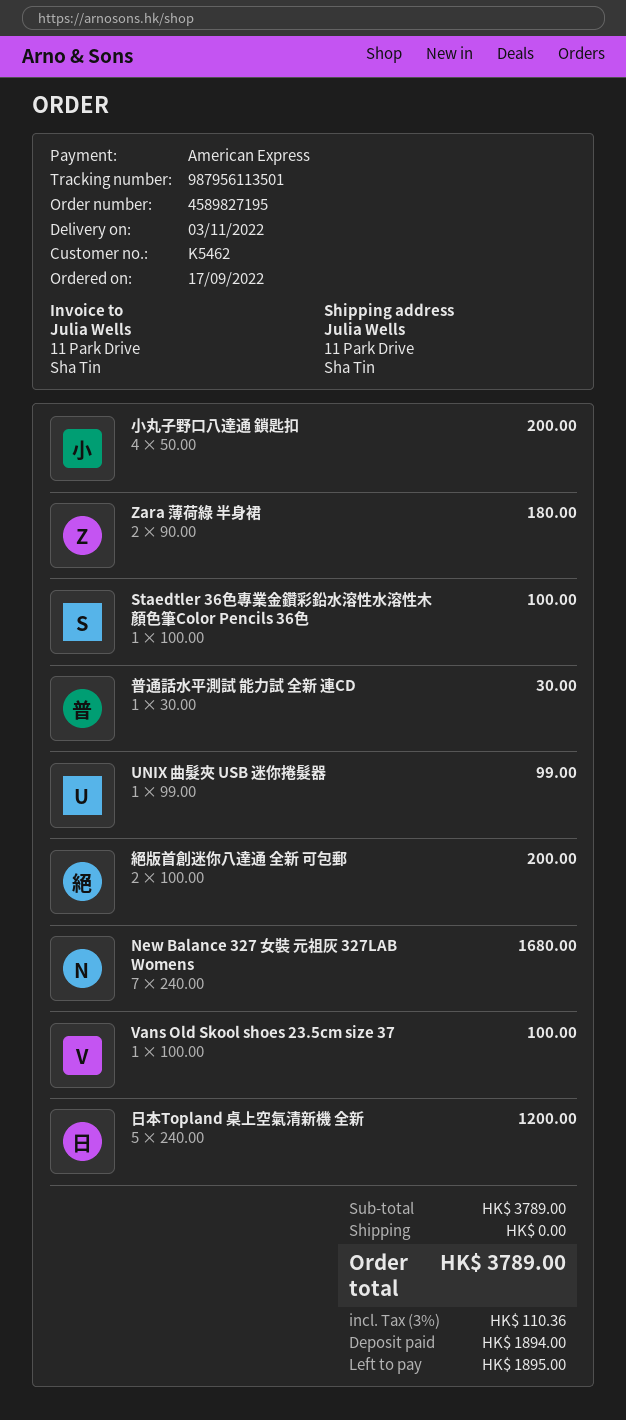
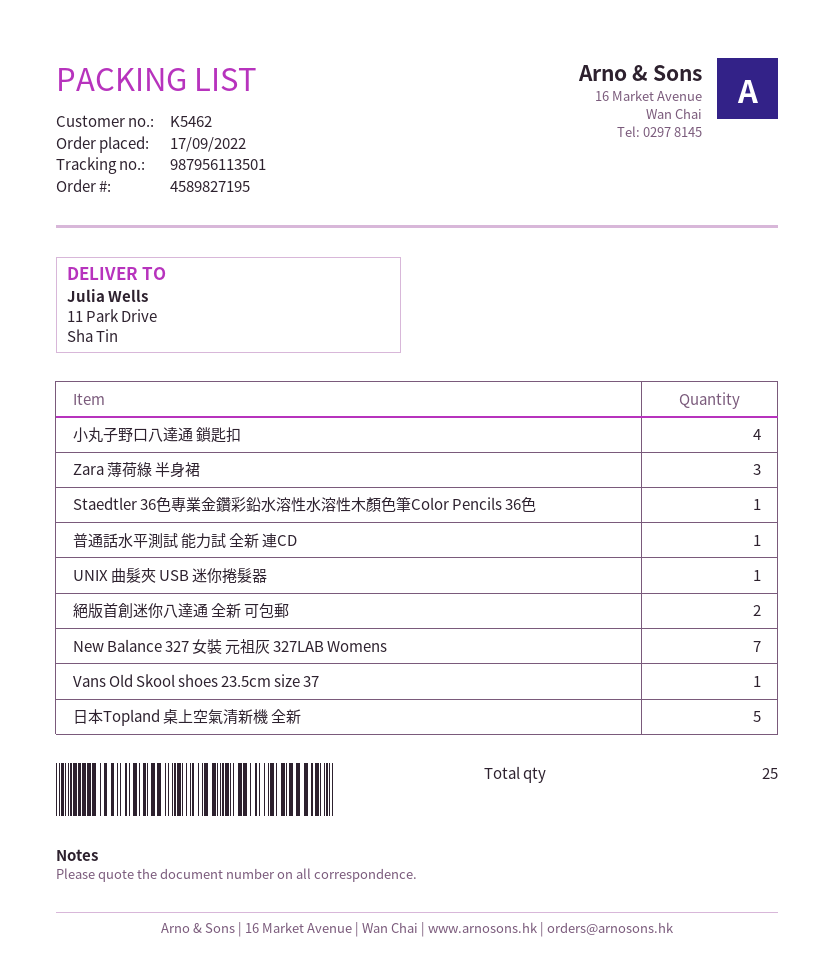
Zara 薄荷綠 半身裙: 2 -> 3

